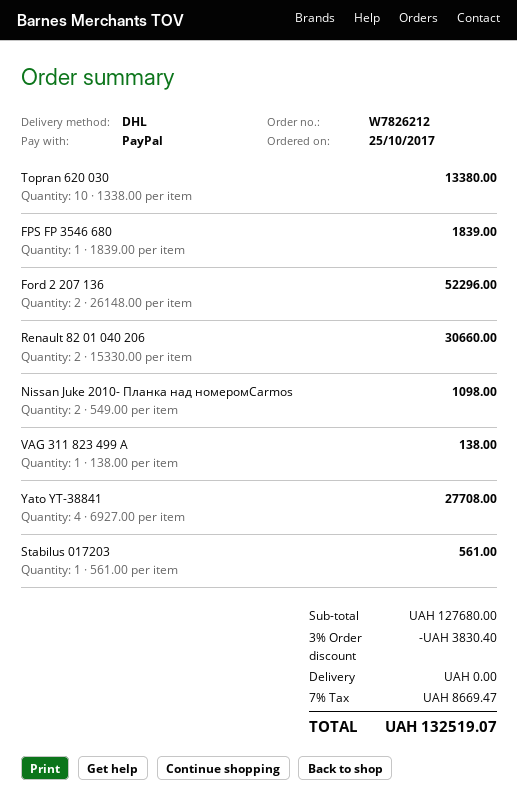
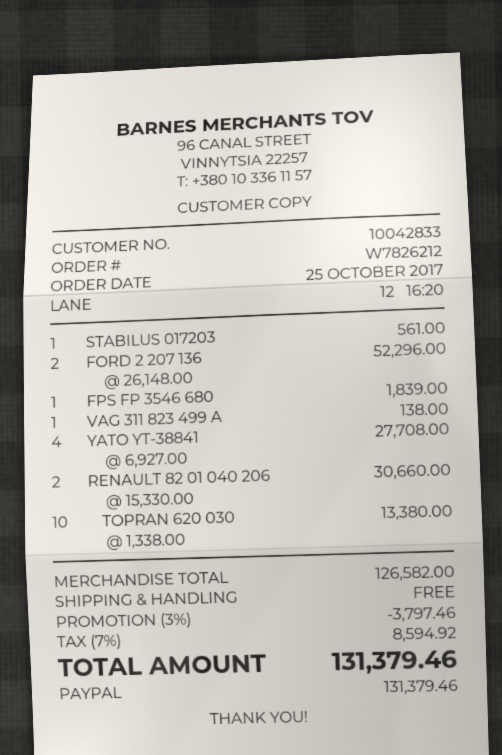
Nissan Juke 2010- Планка над номеромCarmos: 2 x 549.00 = 1098.00 -> none
subtotal: 127680.00 -> 126582.00
discount: 3% = 3830.40 -> 3% = 3797.46
tax: 7% = 8669.47 -> 7% = 8594.92
total: 132519.07 -> 131379.46

